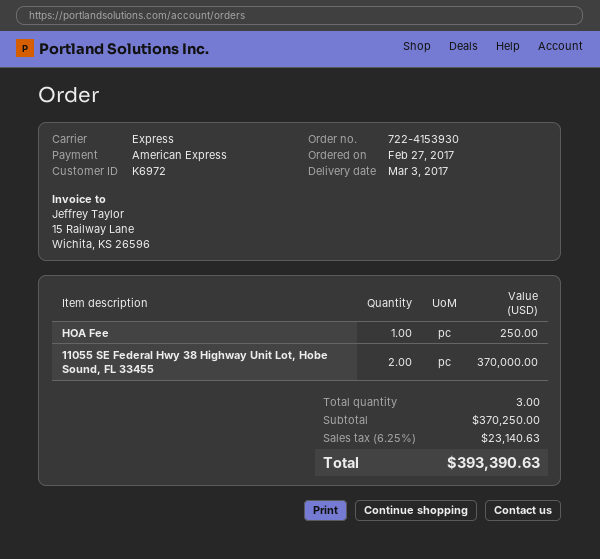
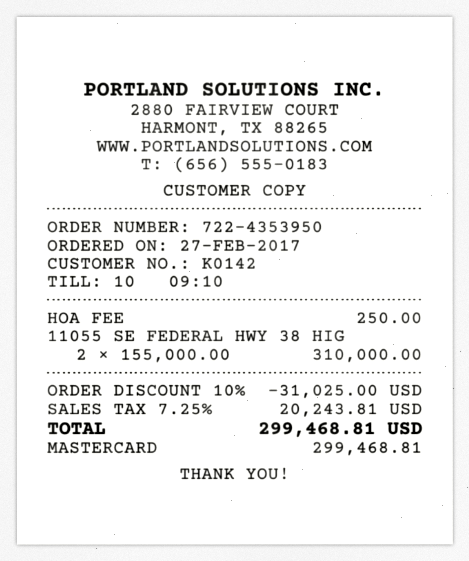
order number: 722-4153930 -> 722-4353950
customer number: K6972 -> K0142
payment method: American Express -> Mastercard
11055 SE Federal Hwy 38 Highway Unit Lot, Hobe Sound, FL 33455: 2 for 370000.00 -> 2 for 310000.00
discount: none -> 10% = 31025.00
tax: 6.25% = 23140.63 -> 7.25% = 20243.81
total: 393390.63 -> 299468.81

